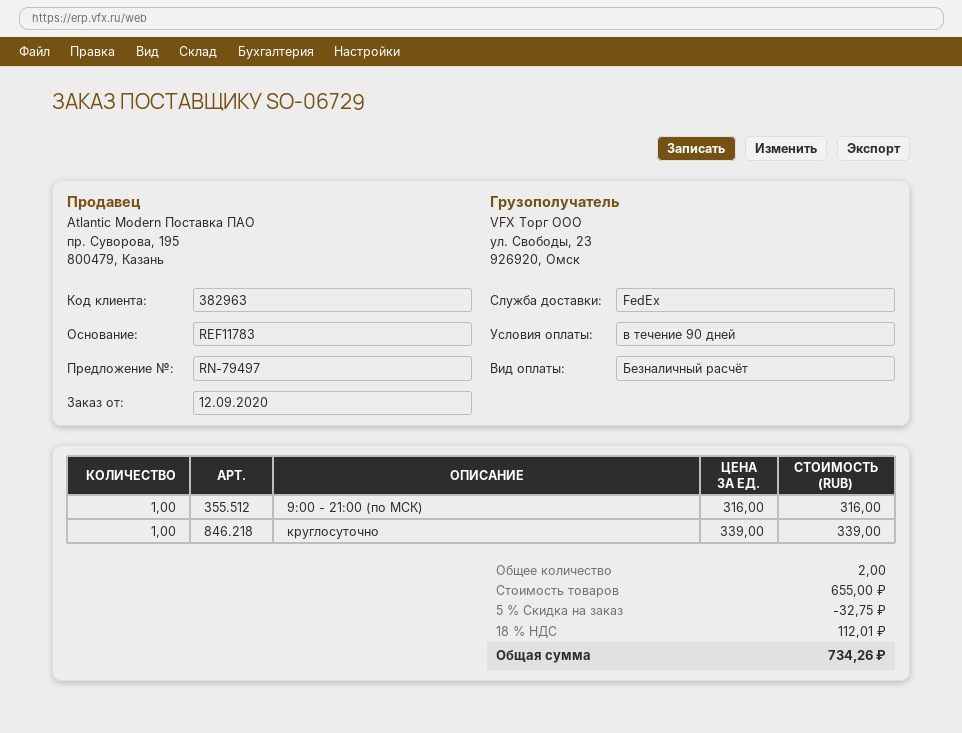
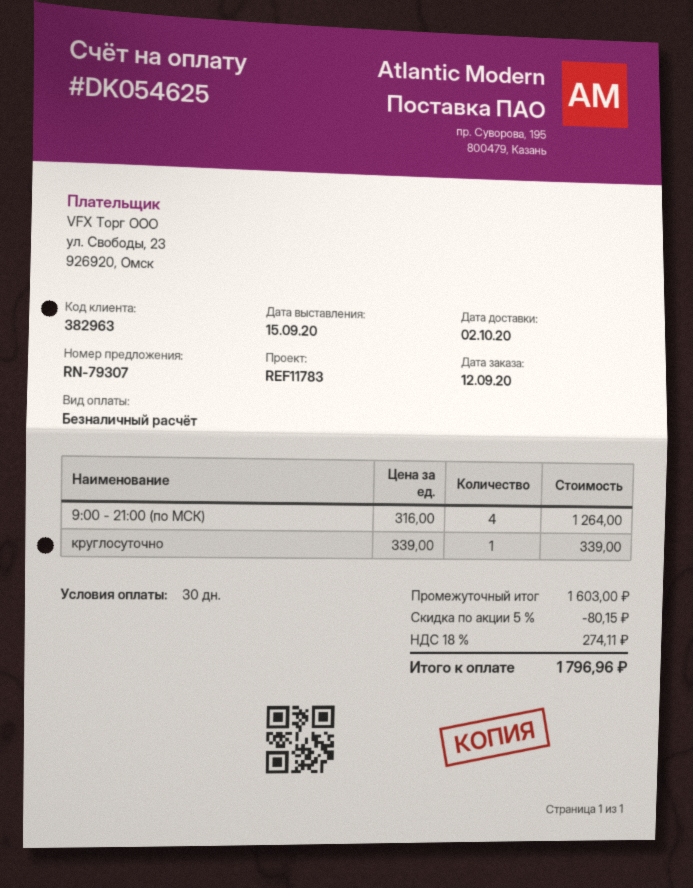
quote number: RN-79497 -> RN-79307
payment terms: 90 days -> 30 days
9:00 - 21:00 (по МСК): 1 x 316.00 = 316.00 -> 4 x 316.00 = 1264.00
subtotal: 655.00 -> 1603.00
discount: 5% = 32.75 -> 5% = 80.15
tax: 18% = 112.01 -> 18% = 274.11
total: 734.26 -> 1796.96

